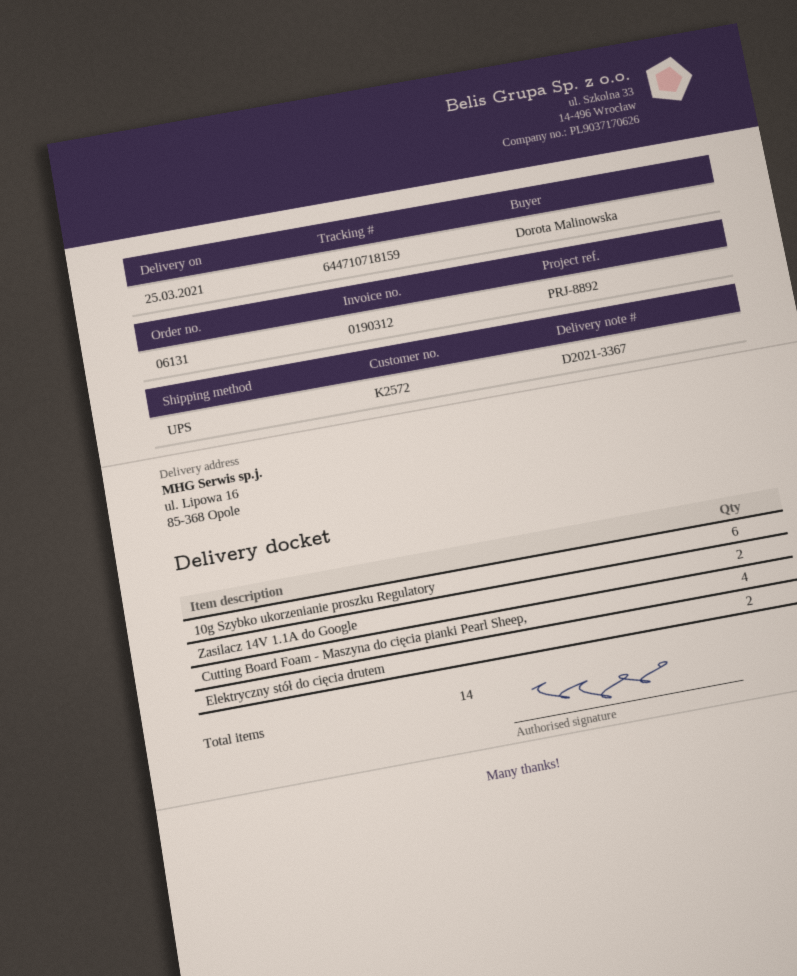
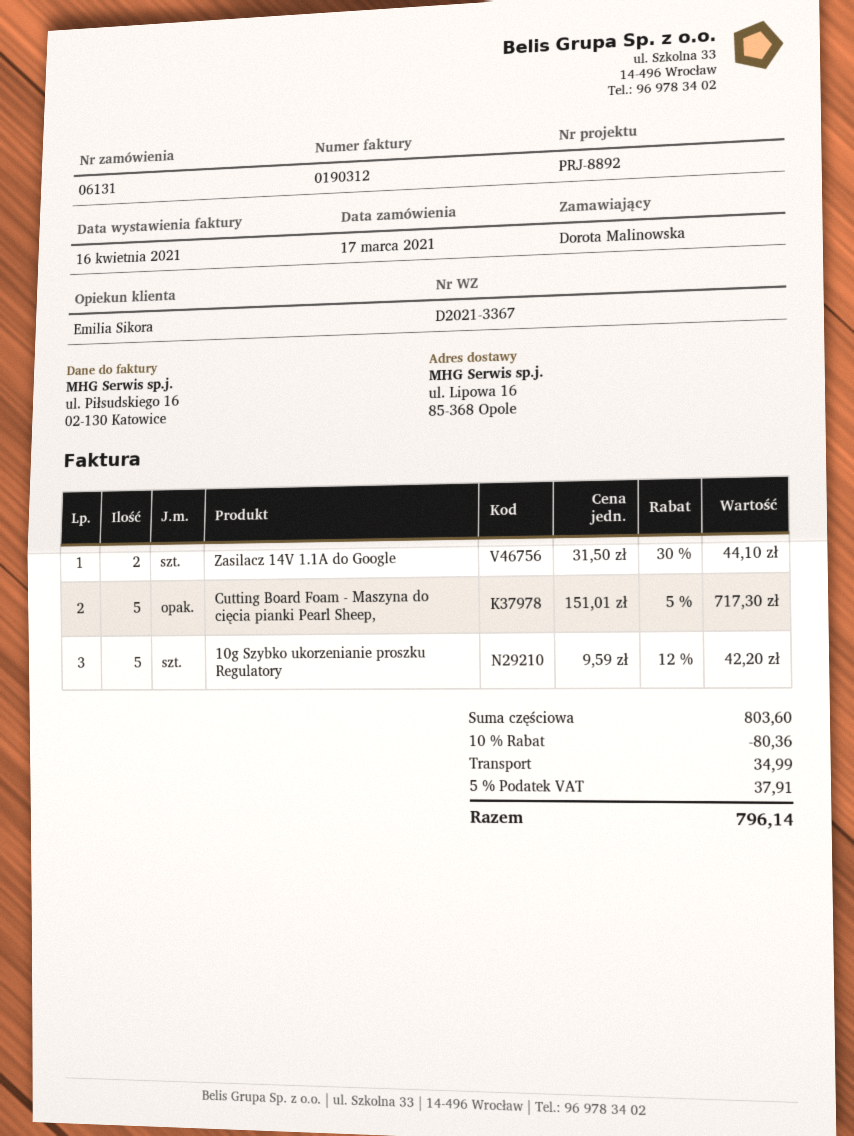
10g Szybko ukorzenianie proszku Regulatory: 6 -> 5
Cutting Board Foam - Maszyna do cięcia pianki Pearl Sheep,: 4 -> 5
Elektryczny stół do cięcia drutem: 2 -> none

